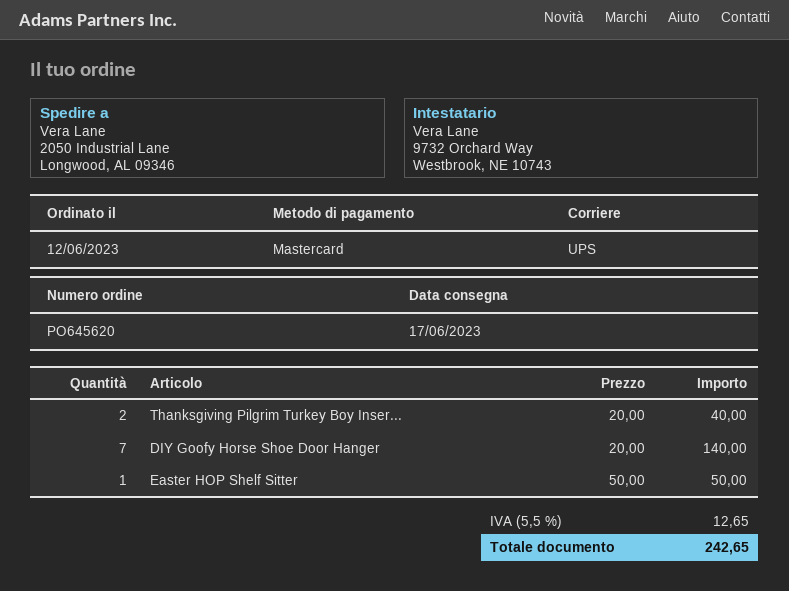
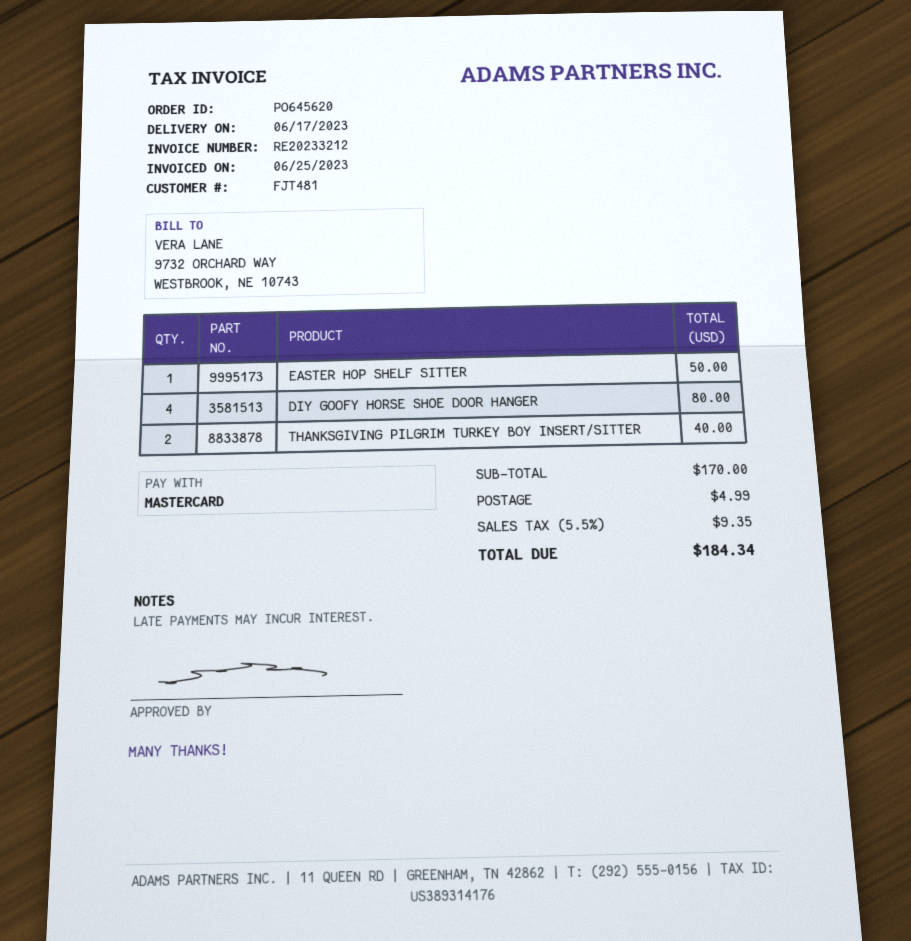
DIY Goofy Horse Shoe Door Hanger: 7 for 140.00 -> 4 for 80.00
shipping: none -> 4.99
tax: 5.5% = 12.65 -> 5.5% = 9.35
total: 242.65 -> 184.34

